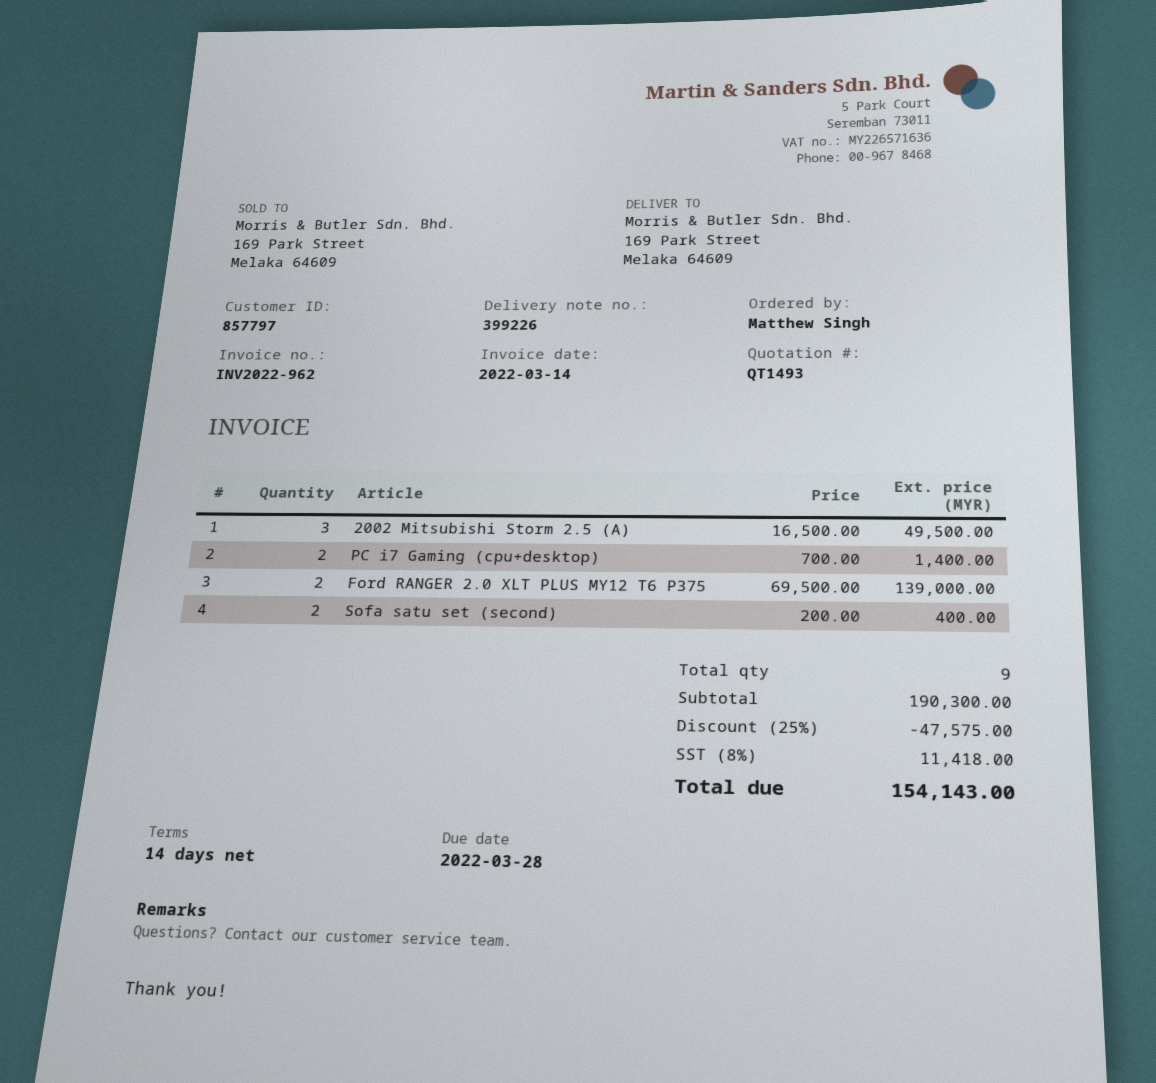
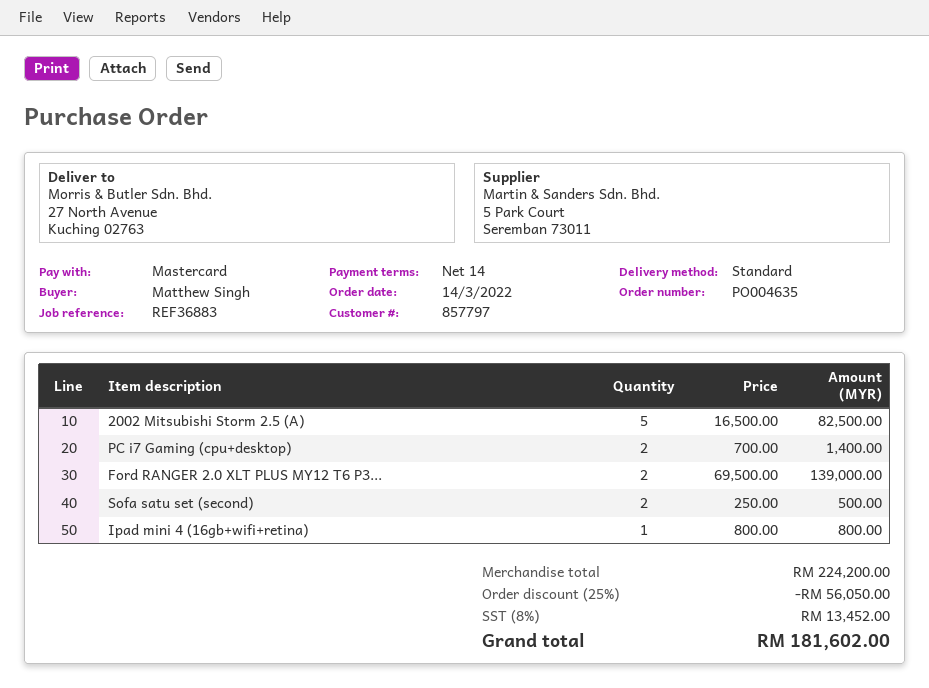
ship to: 169 Park Street, Melaka 64609 -> 27 North Avenue, Kuching 02763
2002 Mitsubishi Storm 2.5 (A): 3 x 16500.00 = 49500.00 -> 5 x 16500.00 = 82500.00
Sofa satu set (second): 2 x 200.00 = 400.00 -> 2 x 250.00 = 500.00
Ipad mini 4 (16gb+wifi+retina): none -> 1 x 800.00 = 800.00
subtotal: 190300.00 -> 224200.00
discount: 25% = 47575.00 -> 25% = 56050.00
tax: 8% = 11418.00 -> 8% = 13452.00
total: 154143.00 -> 181602.00

